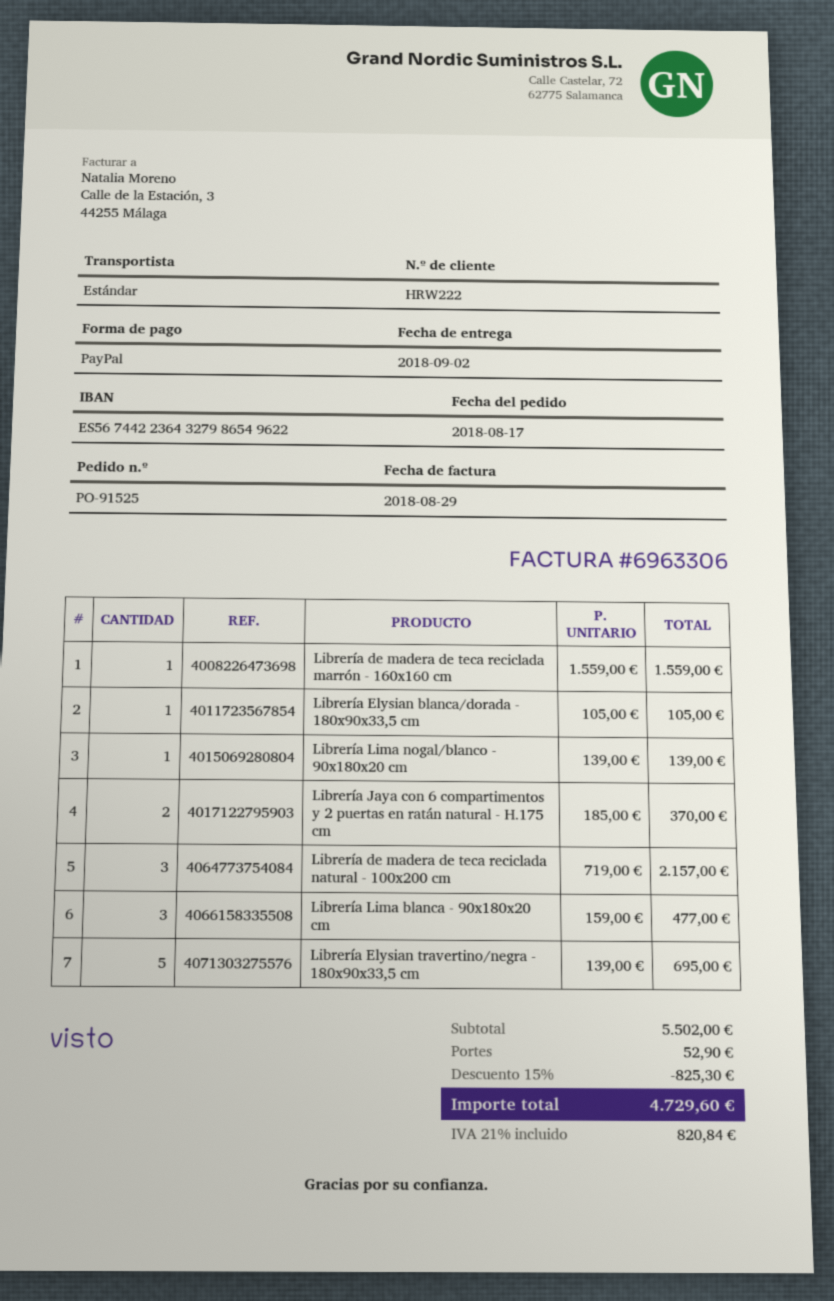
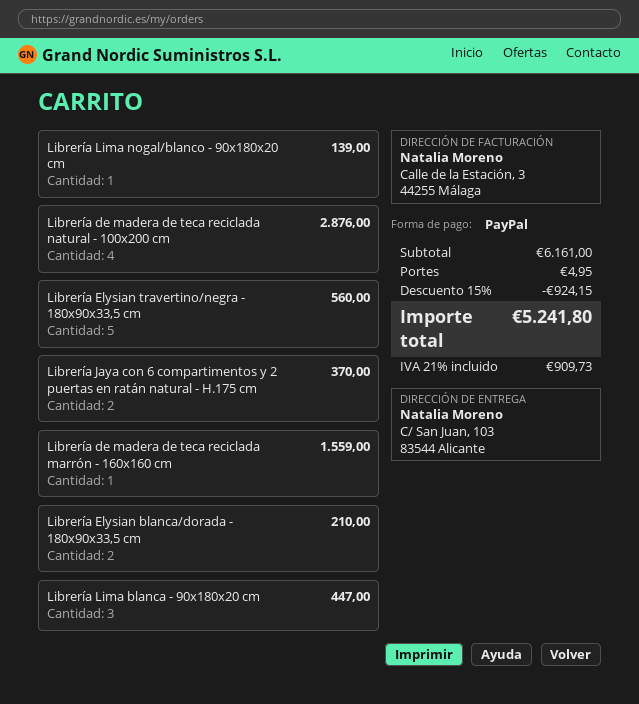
Librería Elysian blanca/dorada - 180x90x33,5 cm: 1 for 105.00 -> 2 for 210.00
Librería de madera de teca reciclada natural - 100x200 cm: 3 for 2157.00 -> 4 for 2876.00
Librería Lima blanca - 90x180x20 cm: 3 for 477.00 -> 3 for 447.00
Librería Elysian travertino/negra - 180x90x33,5 cm: 5 for 695.00 -> 5 for 560.00
subtotal: 5502.00 -> 6161.00
discount: 15% = 825.30 -> 15% = 924.15
shipping: 52.90 -> 4.95
tax: 21% = 820.84 -> 21% = 909.73
total: 4729.60 -> 5241.80

